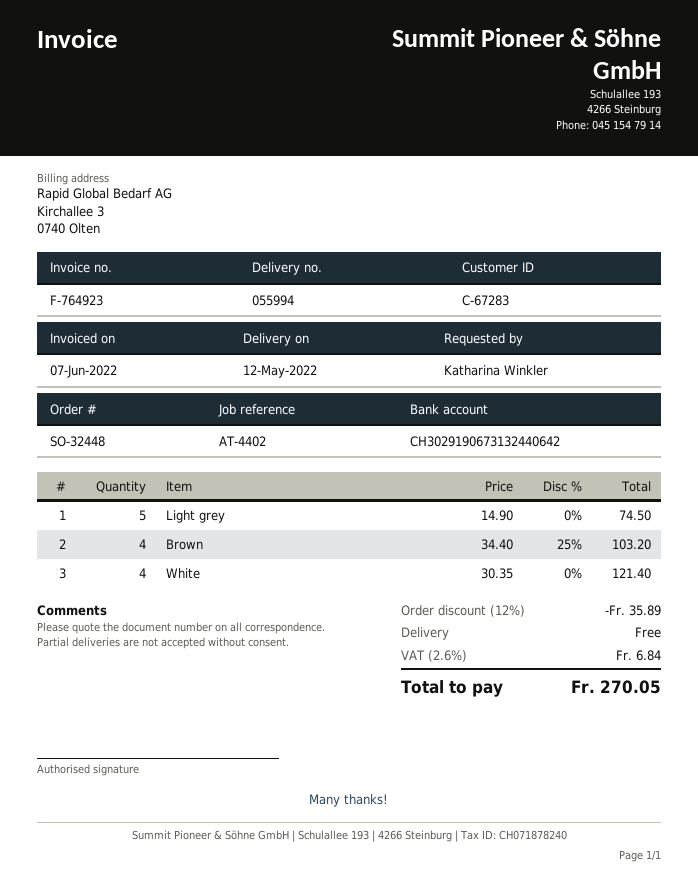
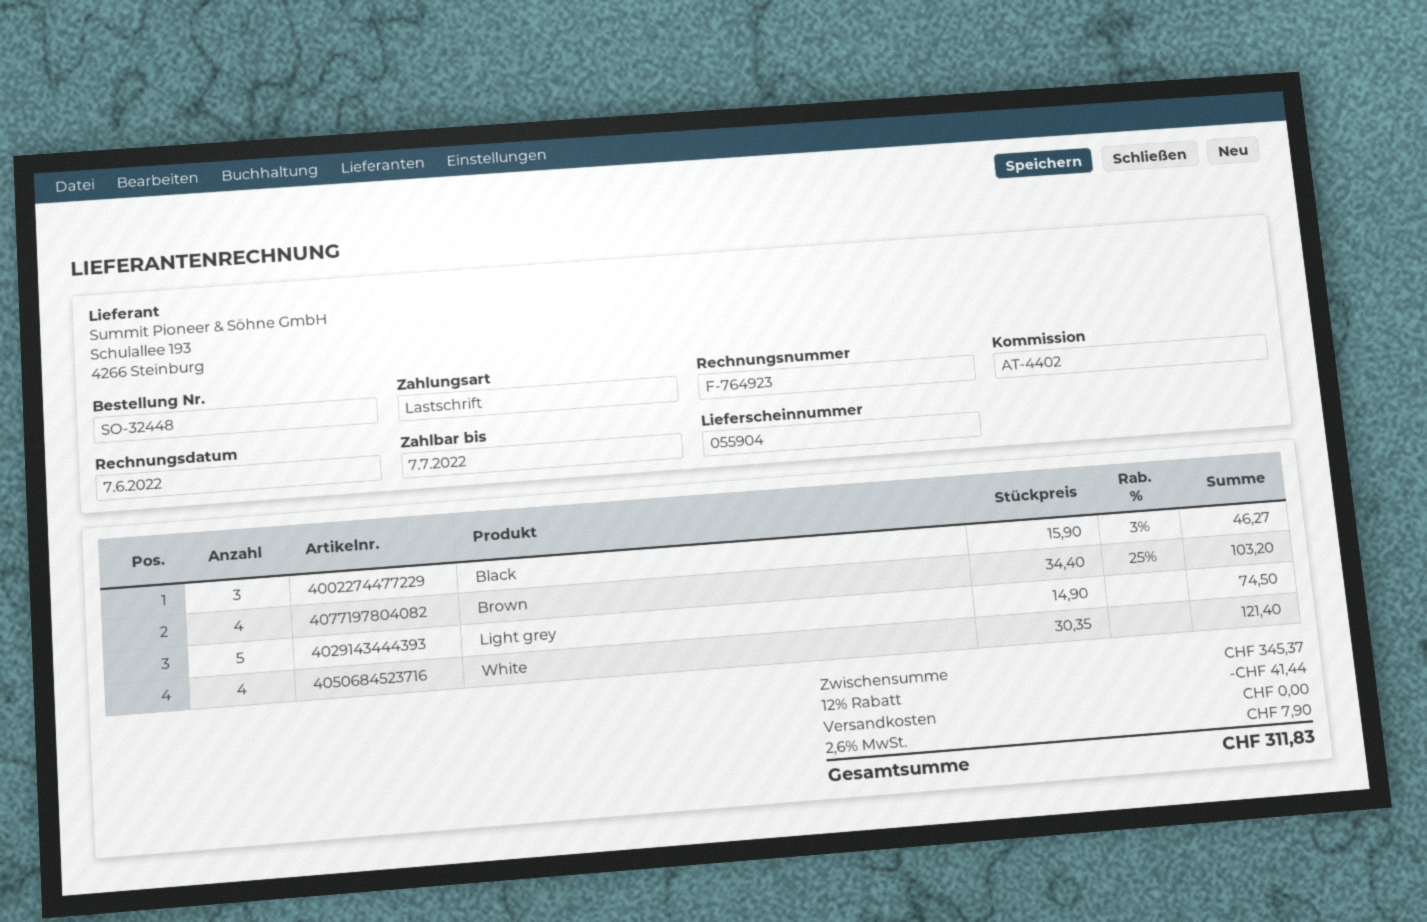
delivery note number: 055994 -> 055904
Black: none -> 3 x 15.90 - 3% = 46.27
discount: 12% = 35.89 -> 12% = 41.44
tax: 2.6% = 6.84 -> 2.6% = 7.90
total: 270.05 -> 311.83

